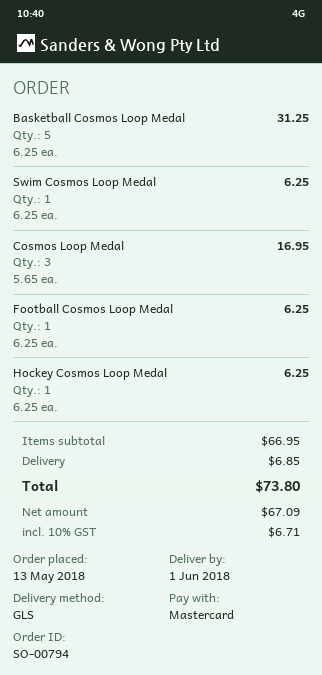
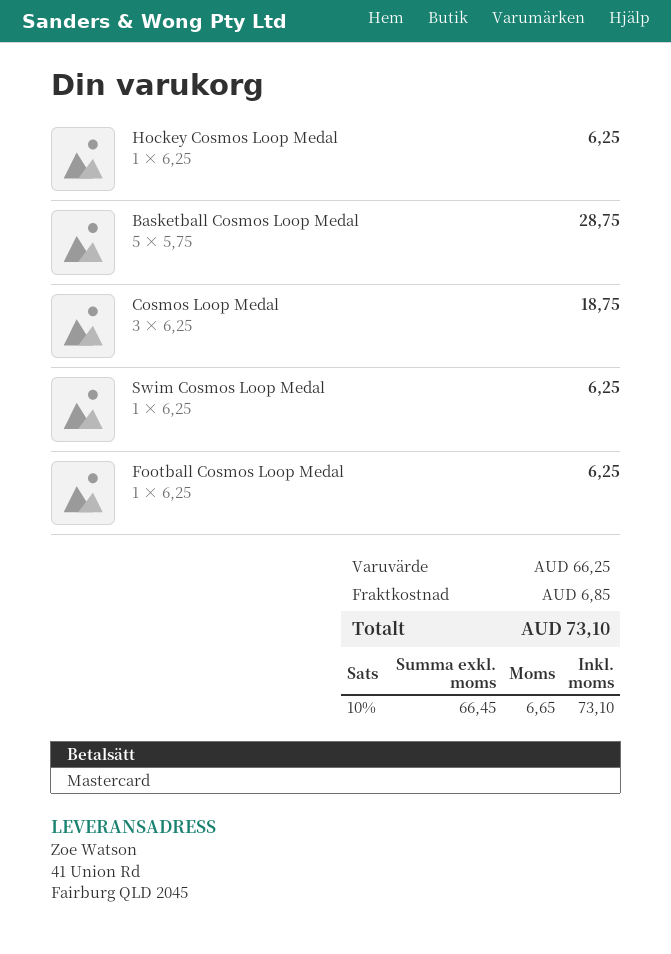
Basketball Cosmos Loop Medal: 5 x 6.25 = 31.25 -> 5 x 5.75 = 28.75
Cosmos Loop Medal: 3 x 5.65 = 16.95 -> 3 x 6.25 = 18.75
subtotal: 66.95 -> 66.25
net: 67.09 -> 66.45
tax: 10% = 6.71 -> 10% = 6.65
total: 73.80 -> 73.10

